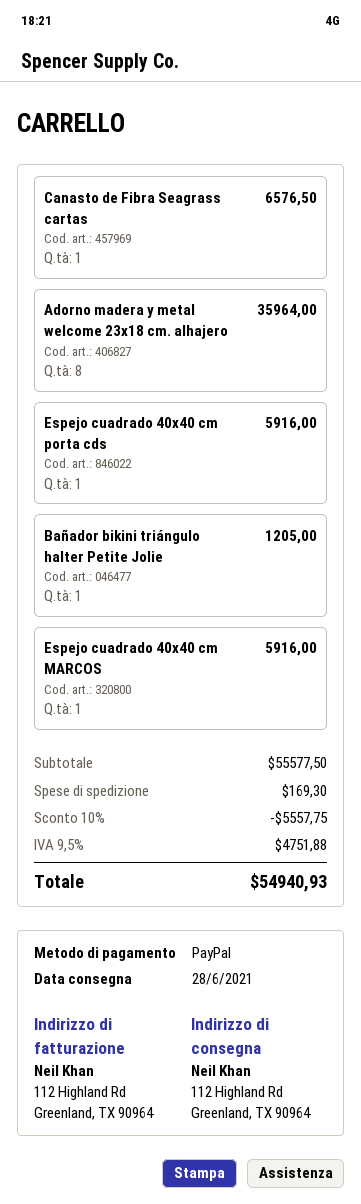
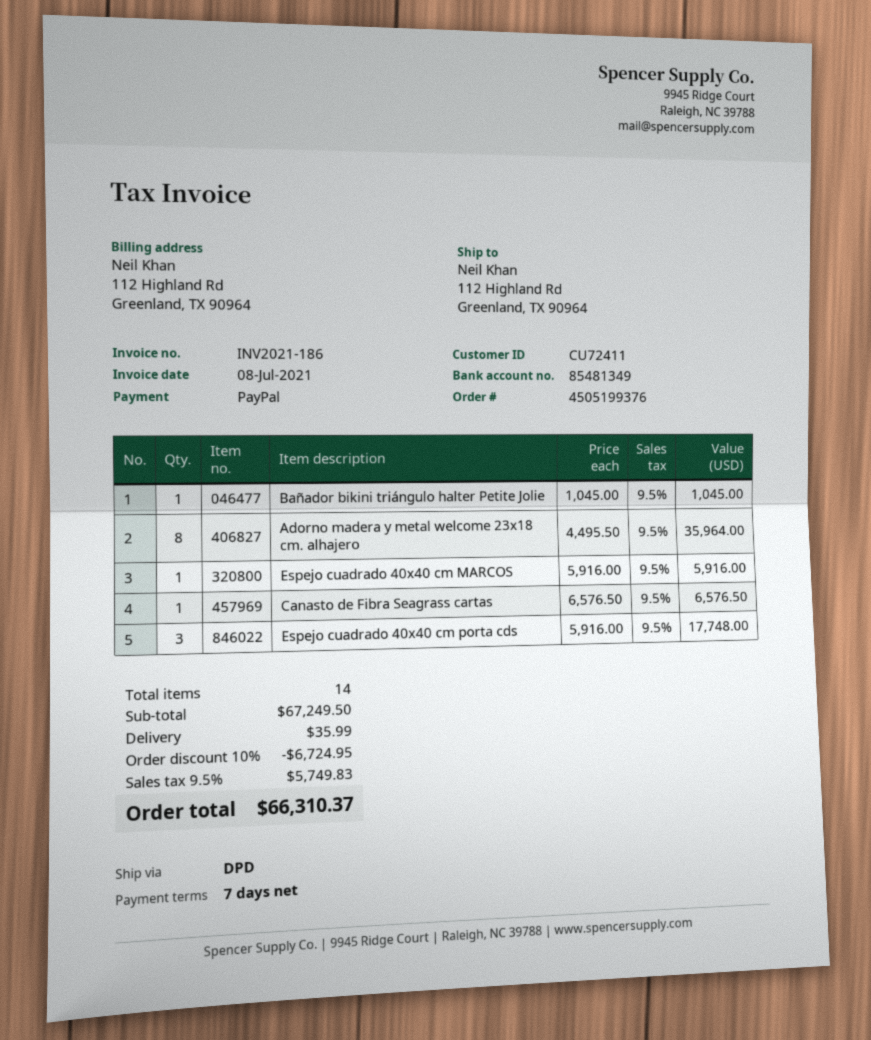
Espejo cuadrado 40x40 cm porta cds: 1 for 5916.00 -> 3 for 17748.00
Bañador bikini triángulo halter Petite Jolie: 1 for 1205.00 -> 1 for 1045.00
subtotal: 55577.50 -> 67249.50
discount: 10% = 5557.75 -> 10% = 6724.95
shipping: 169.30 -> 35.99
tax: 9.5% = 4751.88 -> 9.5% = 5749.83
total: 54940.93 -> 66310.37

